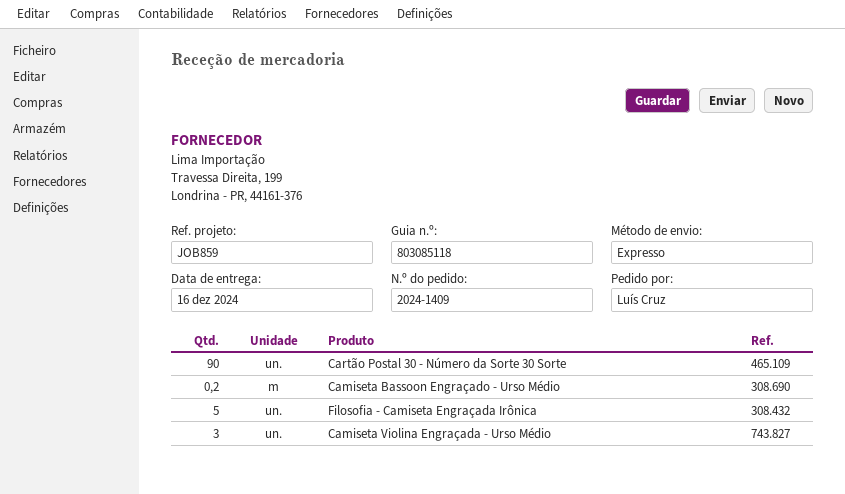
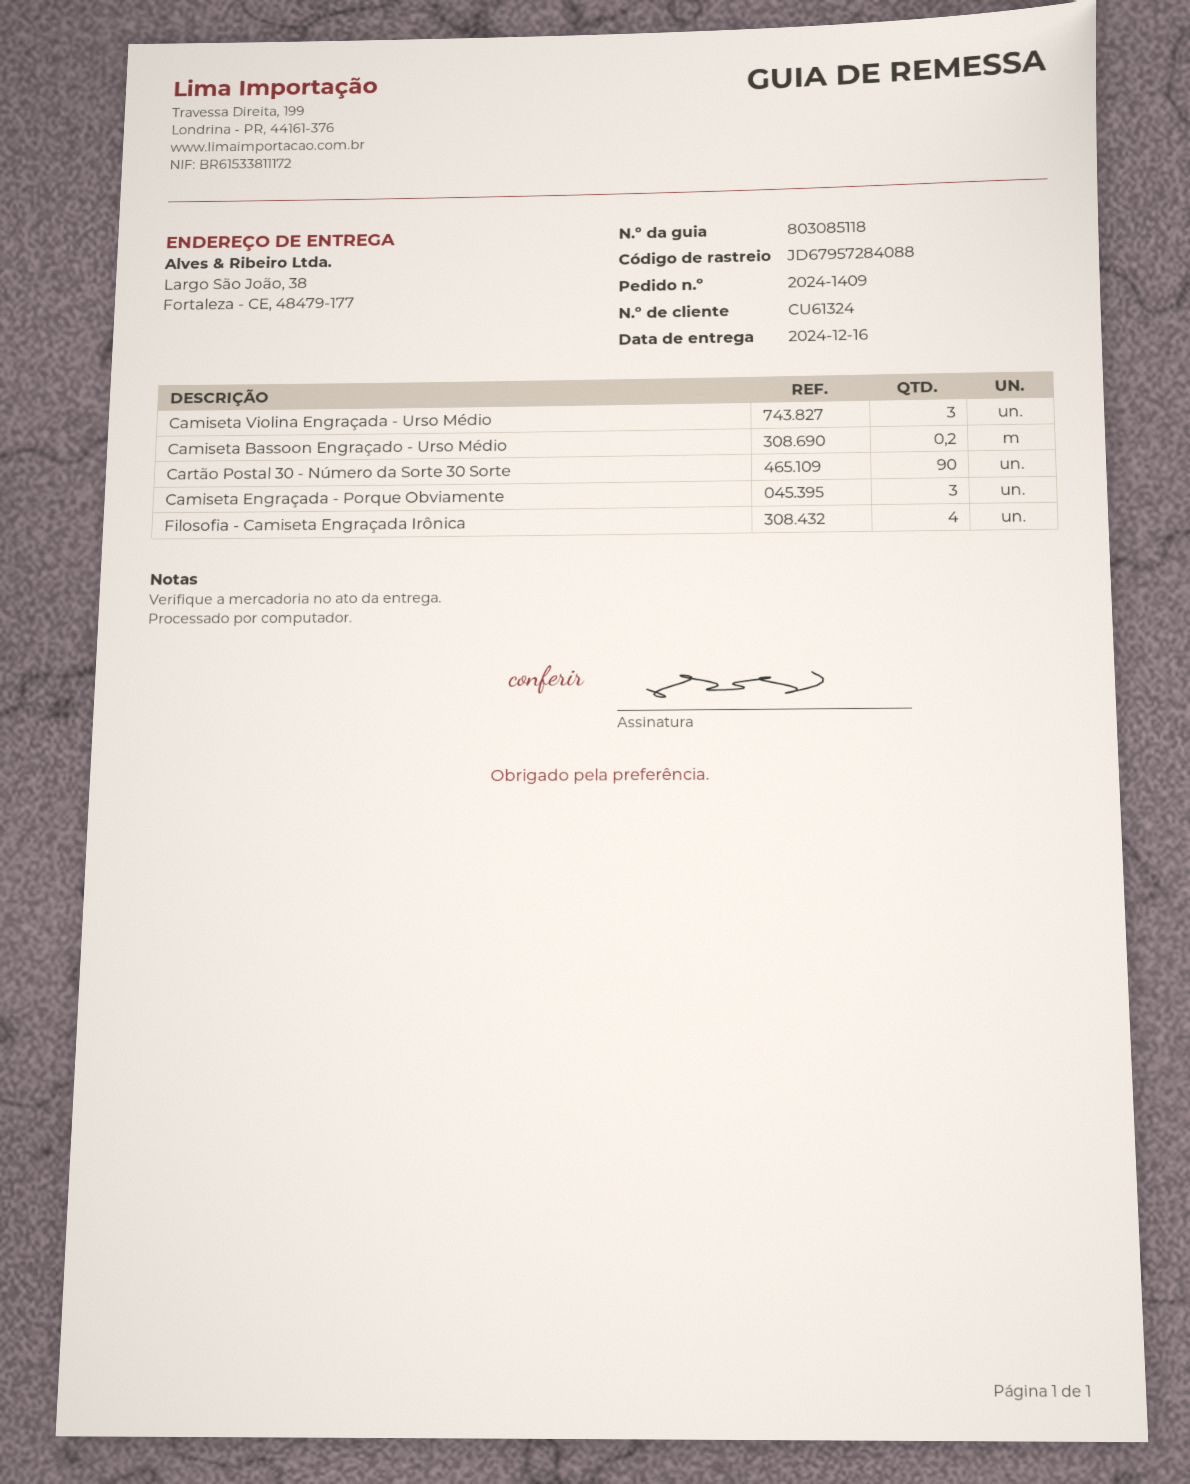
Filosofia - Camiseta Engraçada Irônica: 5 -> 4
Camiseta Engraçada - Porque Obviamente: none -> 3

